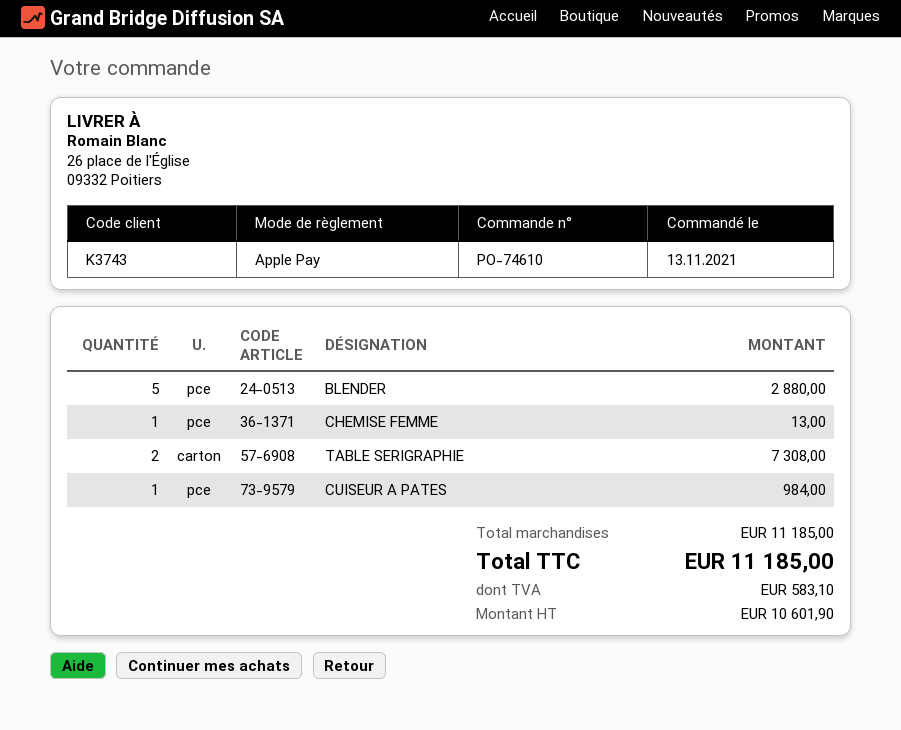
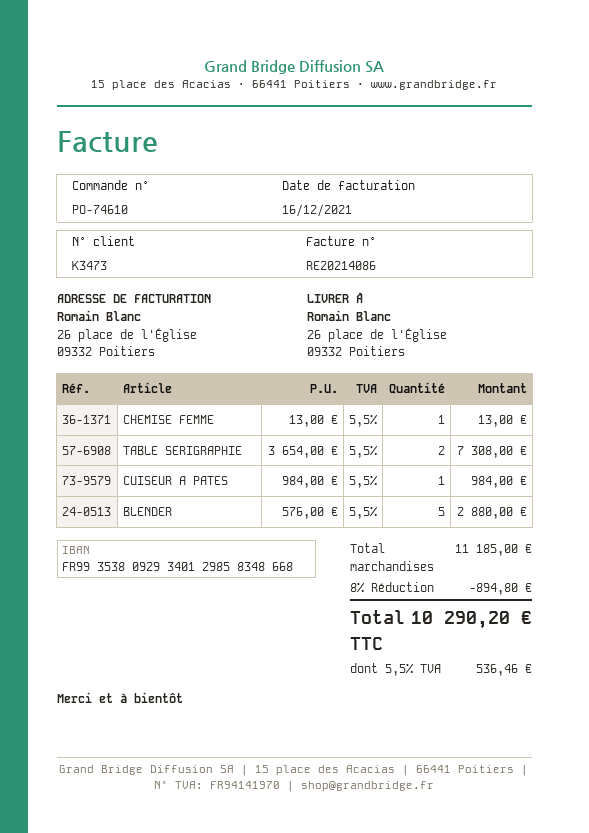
customer number: K3743 -> K3473
discount: none -> 8% = 894.80
tax: 583.10 -> 536.46
total: 11185.00 -> 10290.20

